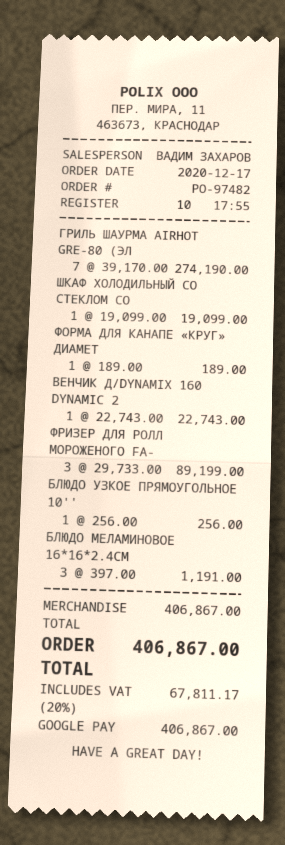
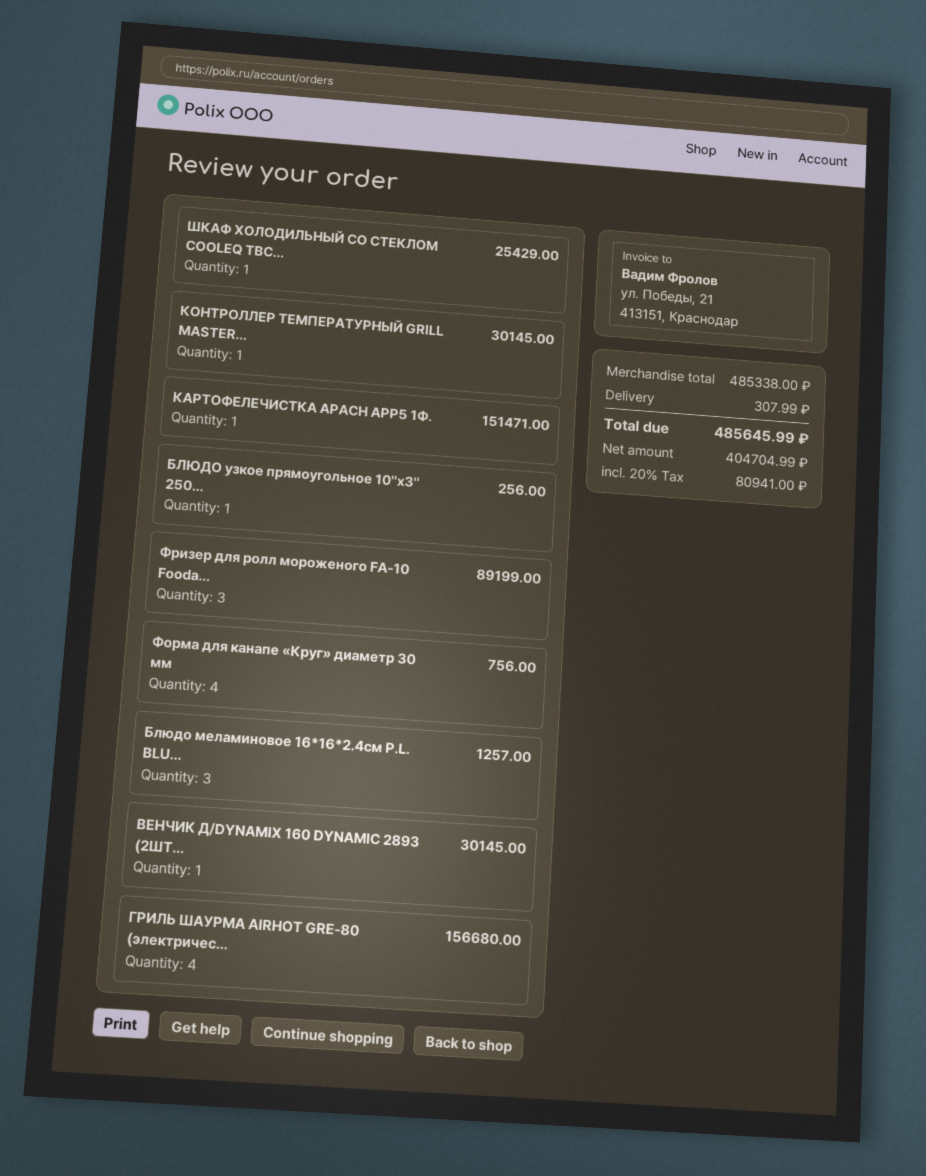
ГРИЛЬ ШАУРМА AIRHOT GRE-80 (ЭЛ: 7 for 274190.00 -> 4 for 156680.00
ШКАФ ХОЛОДИЛЬНЫЙ СО СТЕКЛОМ CO: 1 for 19099.00 -> 1 for 25429.00
ФОРМА ДЛЯ КАНАПЕ «КРУГ» ДИАМЕТ: 1 for 189.00 -> 4 for 756.00
ВЕНЧИК Д/DYNAMIX 160 DYNAMIC 2: 1 for 22743.00 -> 1 for 30145.00
БЛЮДО МЕЛАМИНОВОЕ 16*16*2.4СМ: 3 for 1191.00 -> 3 for 1257.00
КОНТРОЛЛЕР ТЕМПЕРАТУРНЫЙ GRILL MASTER...: none -> 1 for 30145.00
КАРТОФЕЛЕЧИСТКА APACH APP5 1Ф.: none -> 1 for 151471.00
subtotal: 406867.00 -> 485338.00
shipping: none -> 307.99
tax: 20% = 67811.17 -> 20% = 80941.00
total: 406867.00 -> 485645.99

